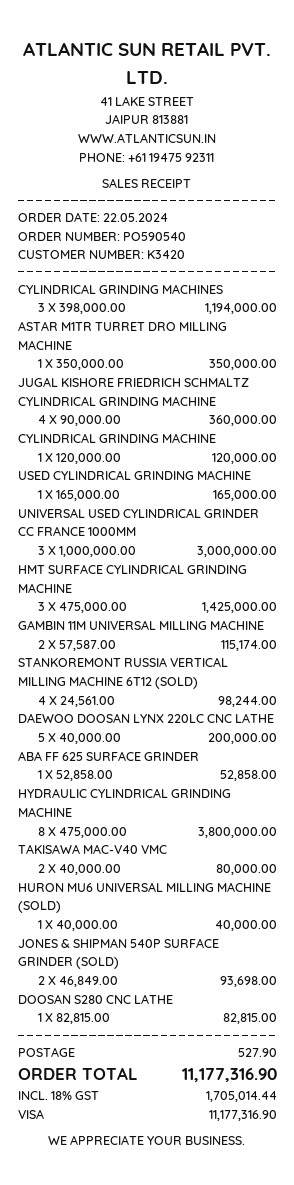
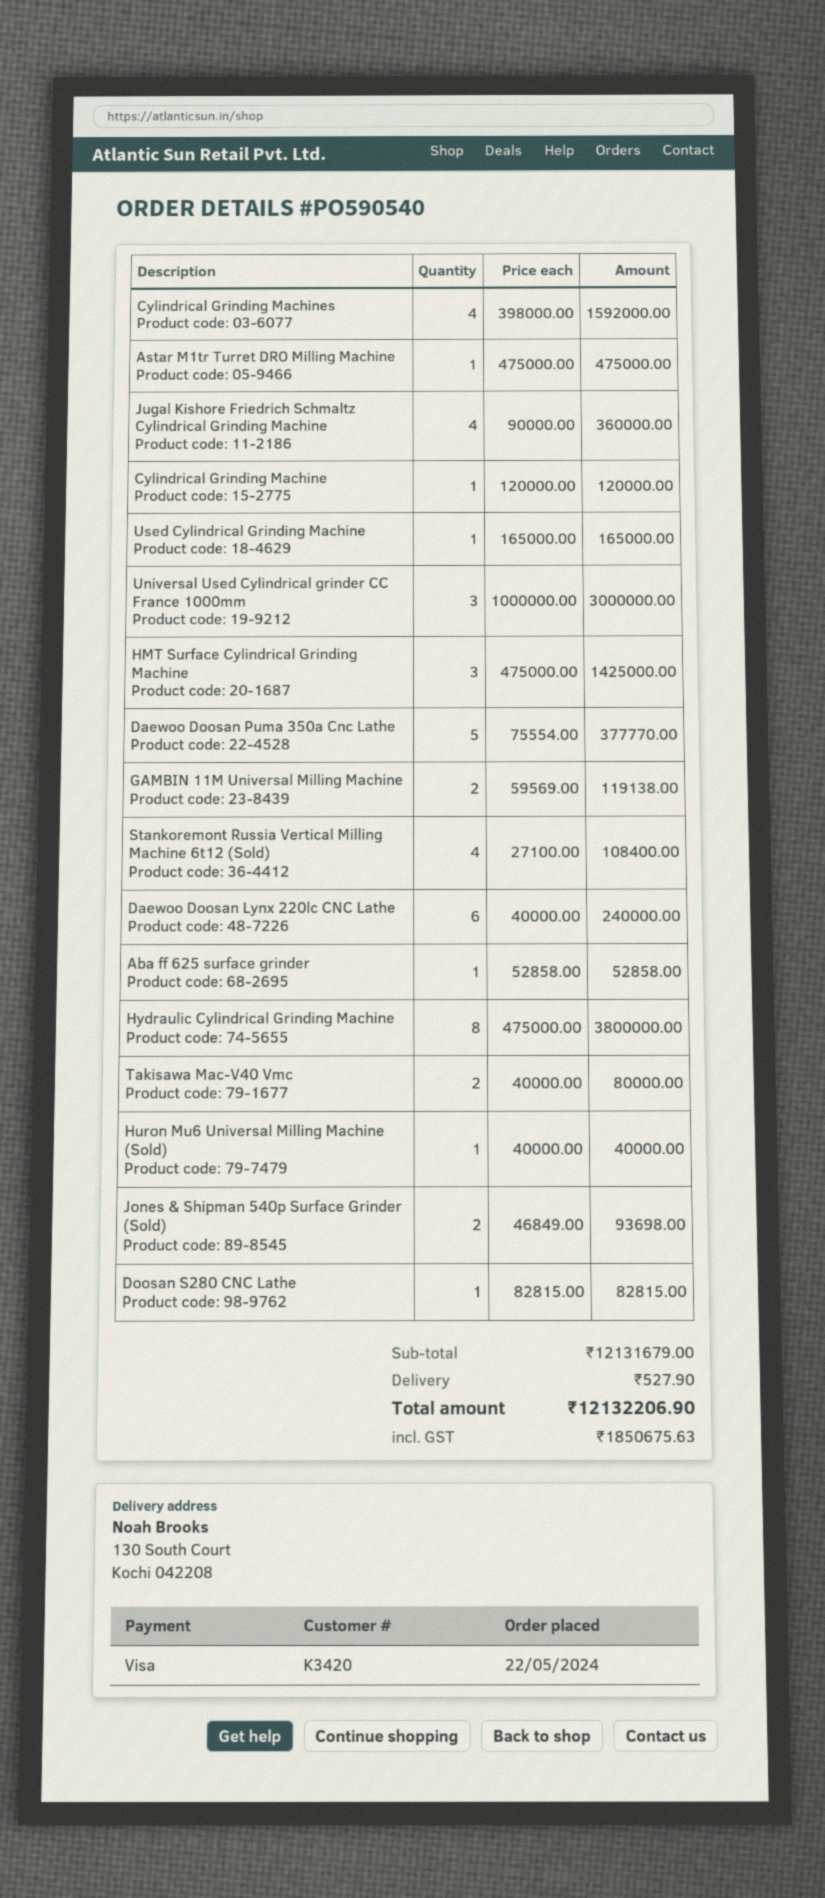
CYLINDRICAL GRINDING MACHINES: 3 x 398000.00 = 1194000.00 -> 4 x 398000.00 = 1592000.00
ASTAR M1TR TURRET DRO MILLING MACHINE: 1 x 350000.00 = 350000.00 -> 1 x 475000.00 = 475000.00
GAMBIN 11M UNIVERSAL MILLING MACHINE: 2 x 57587.00 = 115174.00 -> 2 x 59569.00 = 119138.00
STANKOREMONT RUSSIA VERTICAL MILLING MACHINE 6T12 (SOLD): 4 x 24561.00 = 98244.00 -> 4 x 27100.00 = 108400.00
DAEWOO DOOSAN LYNX 220LC CNC LATHE: 5 x 40000.00 = 200000.00 -> 6 x 40000.00 = 240000.00
Daewoo Doosan Puma 350a Cnc Lathe: none -> 5 x 75554.00 = 377770.00
tax: 1705014.44 -> 1850675.63
total: 11177316.90 -> 12132206.90

